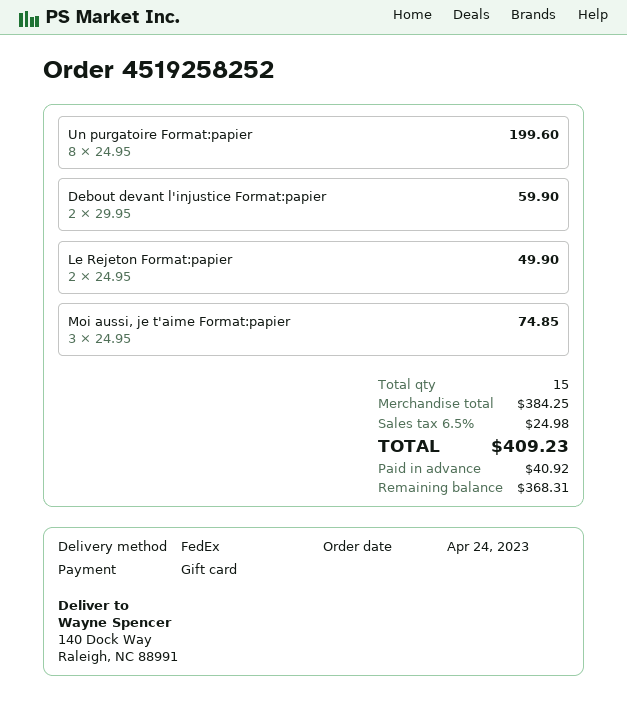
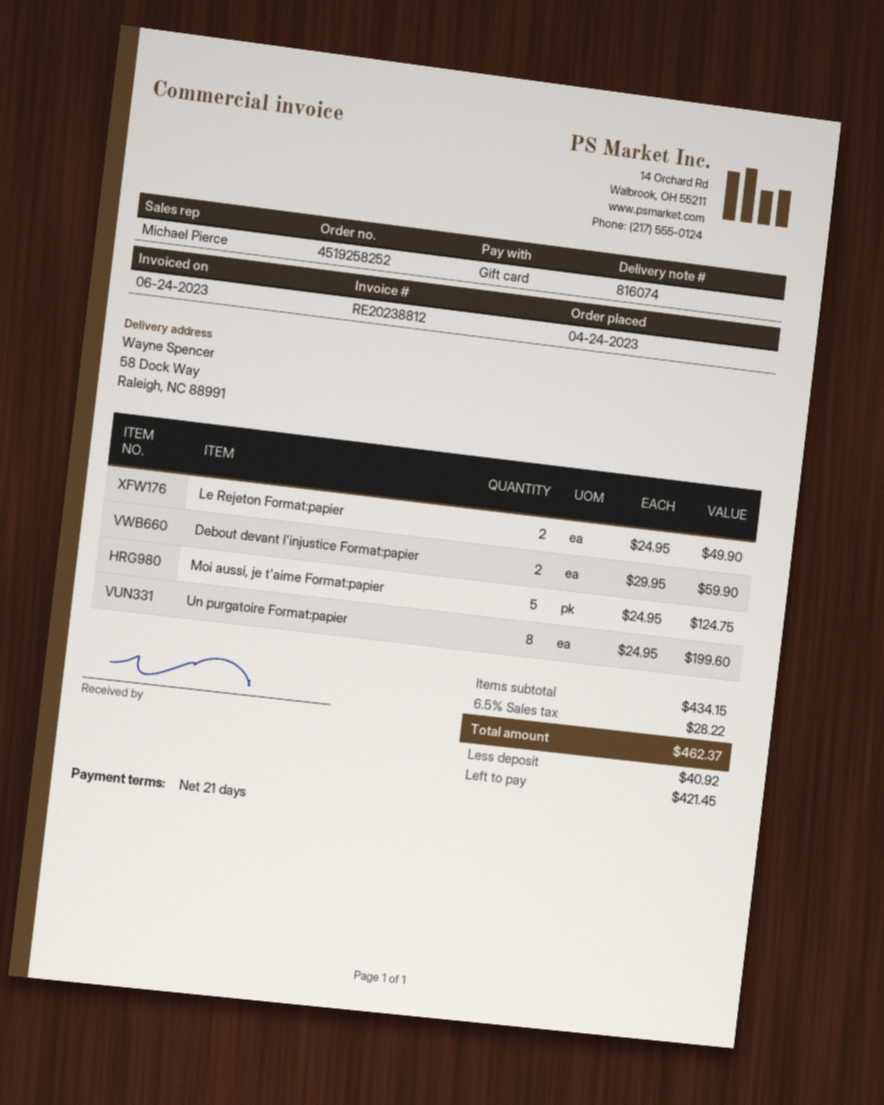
ship to: 140 Dock Way, Raleigh, NC 88991 -> 58 Dock Way, Raleigh, NC 88991
Moi aussi, je t'aime Format:papier: 3 x 24.95 = 74.85 -> 5 x 24.95 = 124.75
subtotal: 384.25 -> 434.15
tax: 6.5% = 24.98 -> 6.5% = 28.22
total: 409.23 -> 462.37
balance: 368.31 -> 421.45

